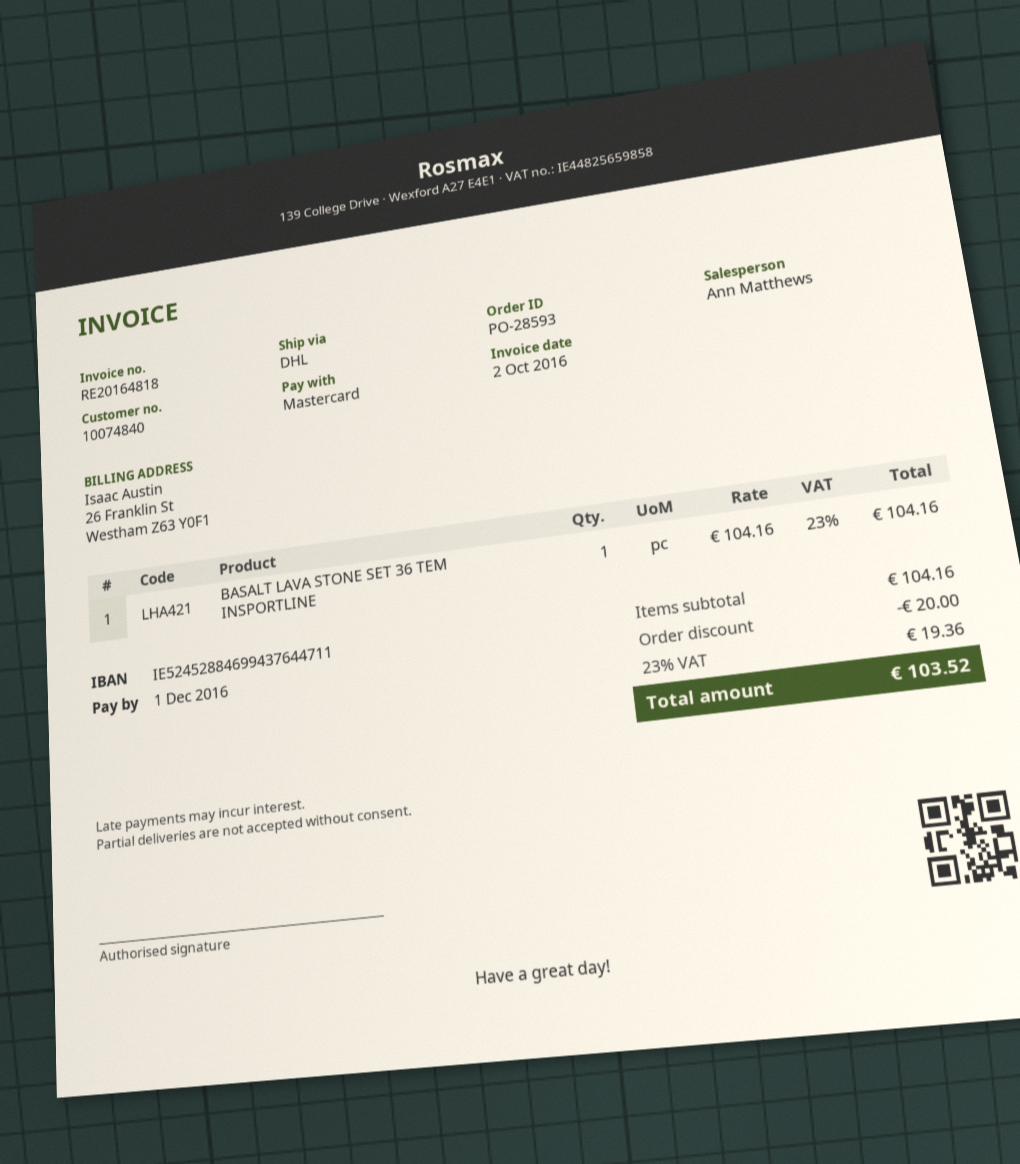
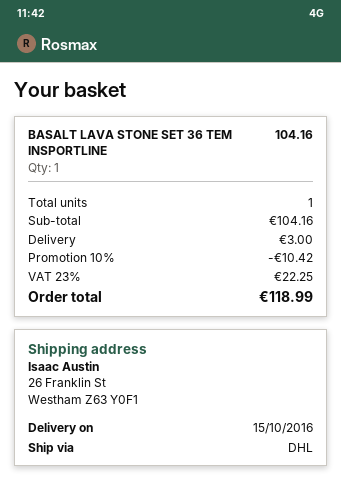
discount: 20.00 -> 10.42
shipping: none -> 3.00
tax: 23% = 19.36 -> 23% = 22.25
total: 103.52 -> 118.99

